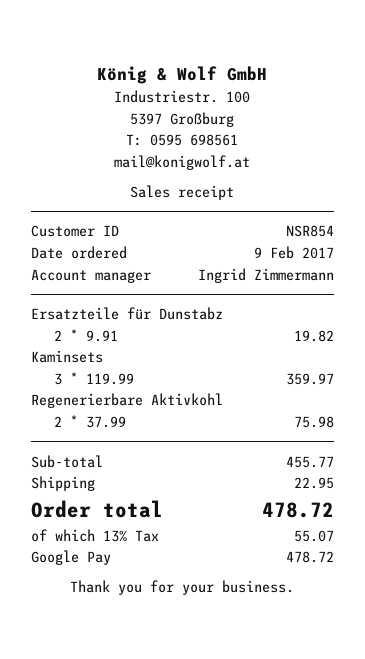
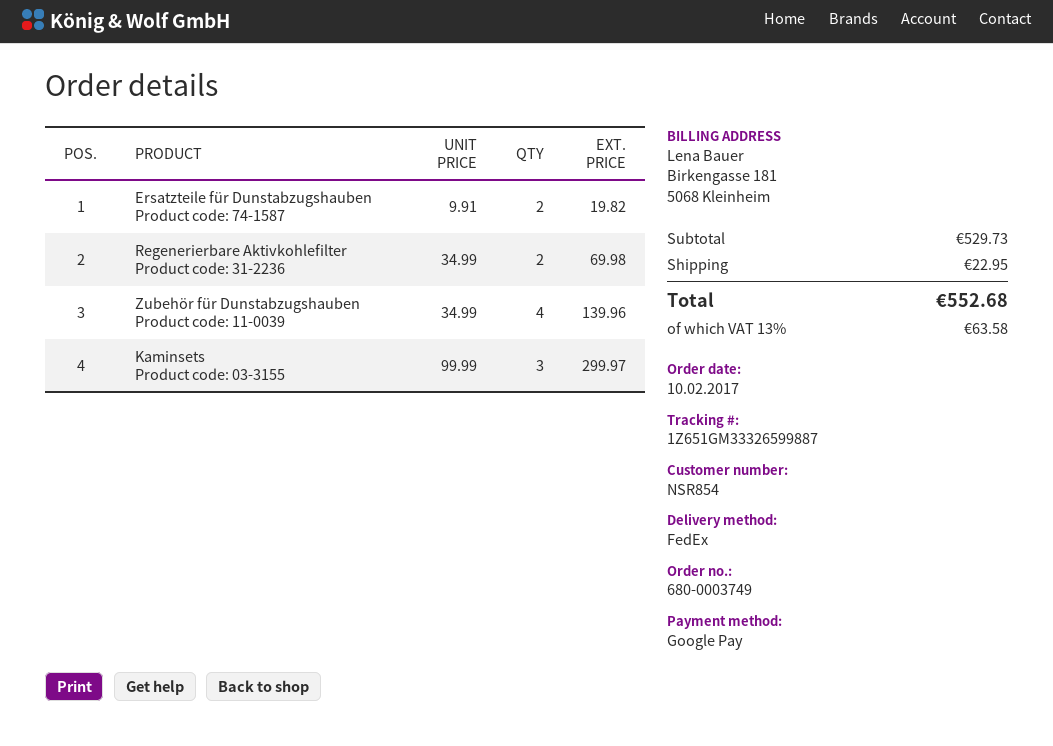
order date: 2017-02-09 -> 2017-02-10
Kaminsets: 3 x 119.99 = 359.97 -> 3 x 99.99 = 299.97
Regenerierbare Aktivkohl: 2 x 37.99 = 75.98 -> 2 x 34.99 = 69.98
Zubehör für Dunstabzugshauben: none -> 4 x 34.99 = 139.96
subtotal: 455.77 -> 529.73
tax: 13% = 55.07 -> 13% = 63.58
total: 478.72 -> 552.68

